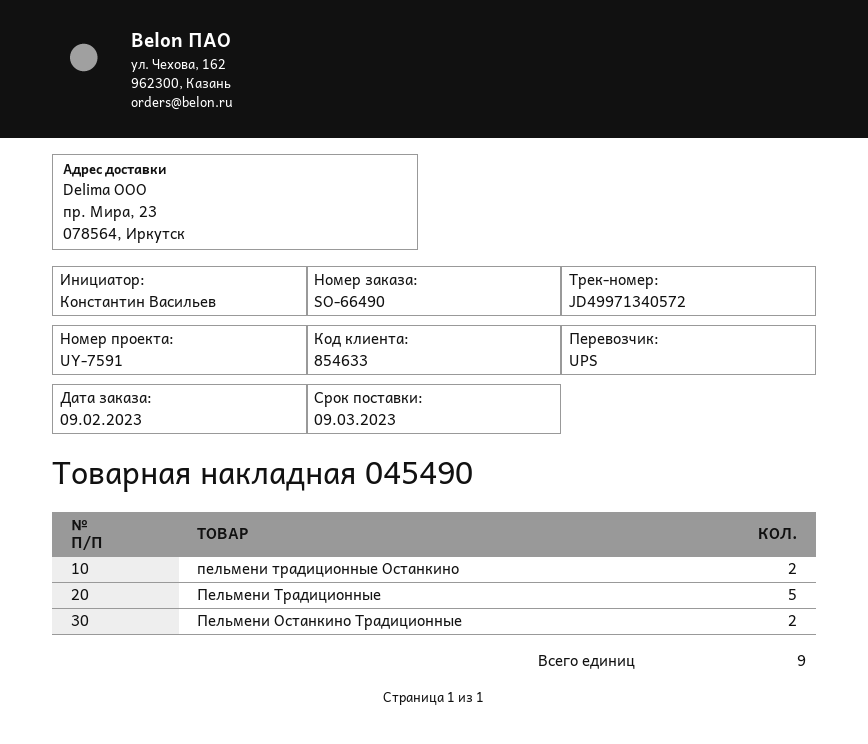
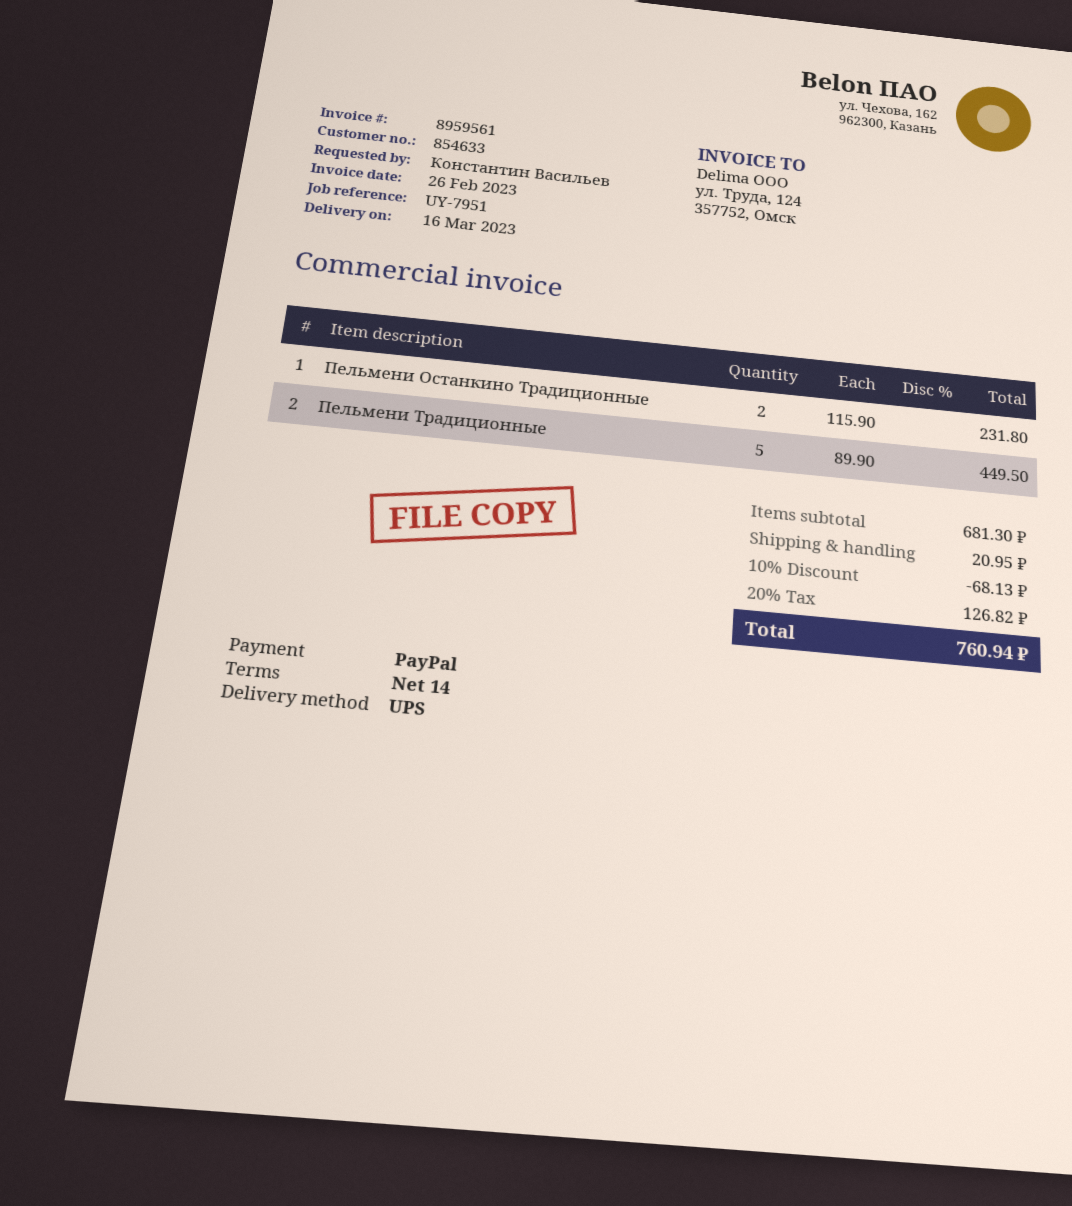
delivery date: 2023-03-09 -> 2023-03-16
reference: UY-7591 -> UY-7951
пельмени традиционные Останкино: 2 -> none

